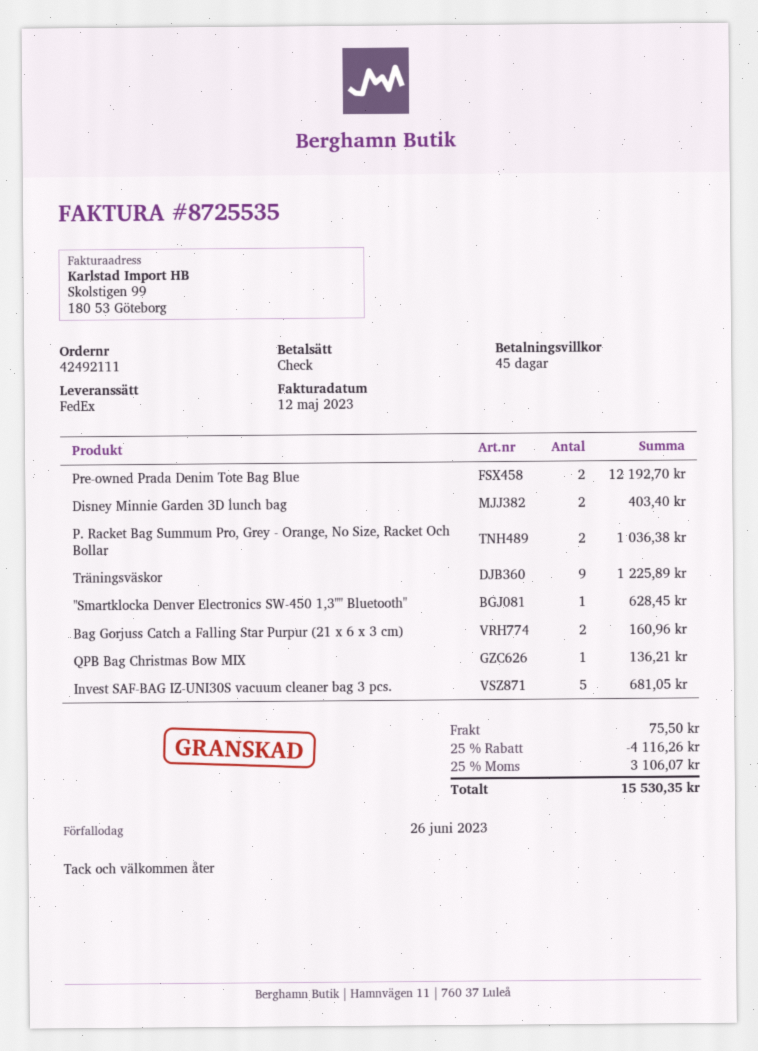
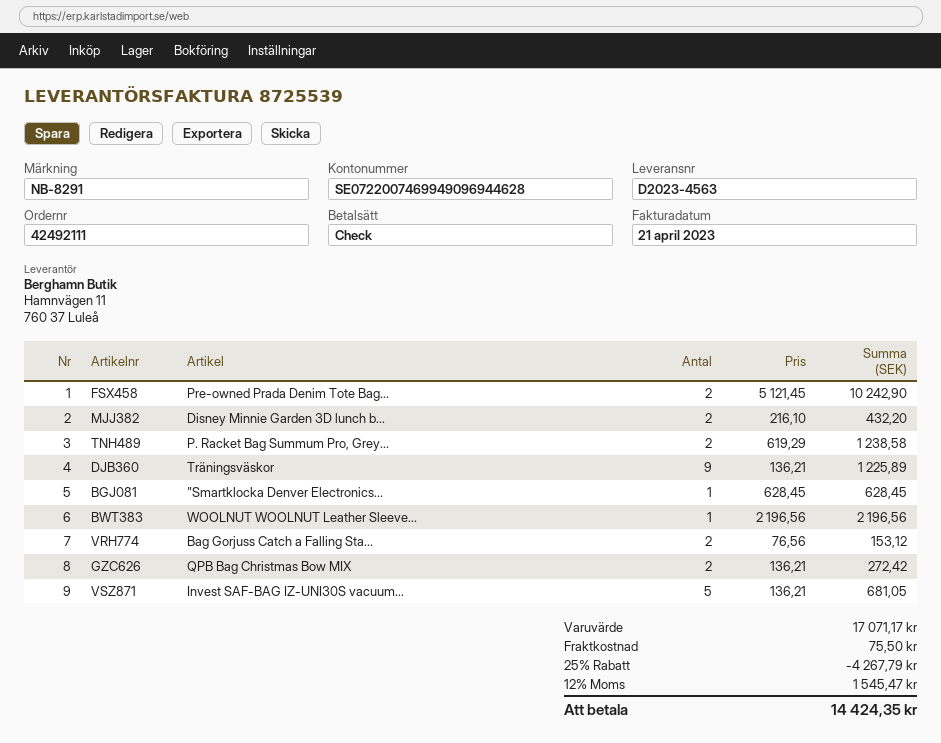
invoice number: 8725535 -> 8725539
invoice date: 2023-05-12 -> 2023-04-21
Pre-owned Prada Denim Tote Bag Blue: 2 for 12192.70 -> 2 for 10242.90
Disney Minnie Garden 3D lunch bag: 2 for 403.40 -> 2 for 432.20
P. Racket Bag Summum Pro, Grey - Orange, No Size, Racket Och Bollar: 2 for 1036.38 -> 2 for 1238.58
Bag Gorjuss Catch a Falling Star Purpur (21 x 6 x 3 cm): 2 for 160.96 -> 2 for 153.12
QPB Bag Christmas Bow MIX: 1 for 136.21 -> 2 for 272.42
WOOLNUT WOOLNUT Leather Sleeve...: none -> 1 for 2196.56
discount: 25% = 4116.26 -> 25% = 4267.79
tax: 25% = 3106.07 -> 12% = 1545.47
total: 15530.35 -> 14424.35

